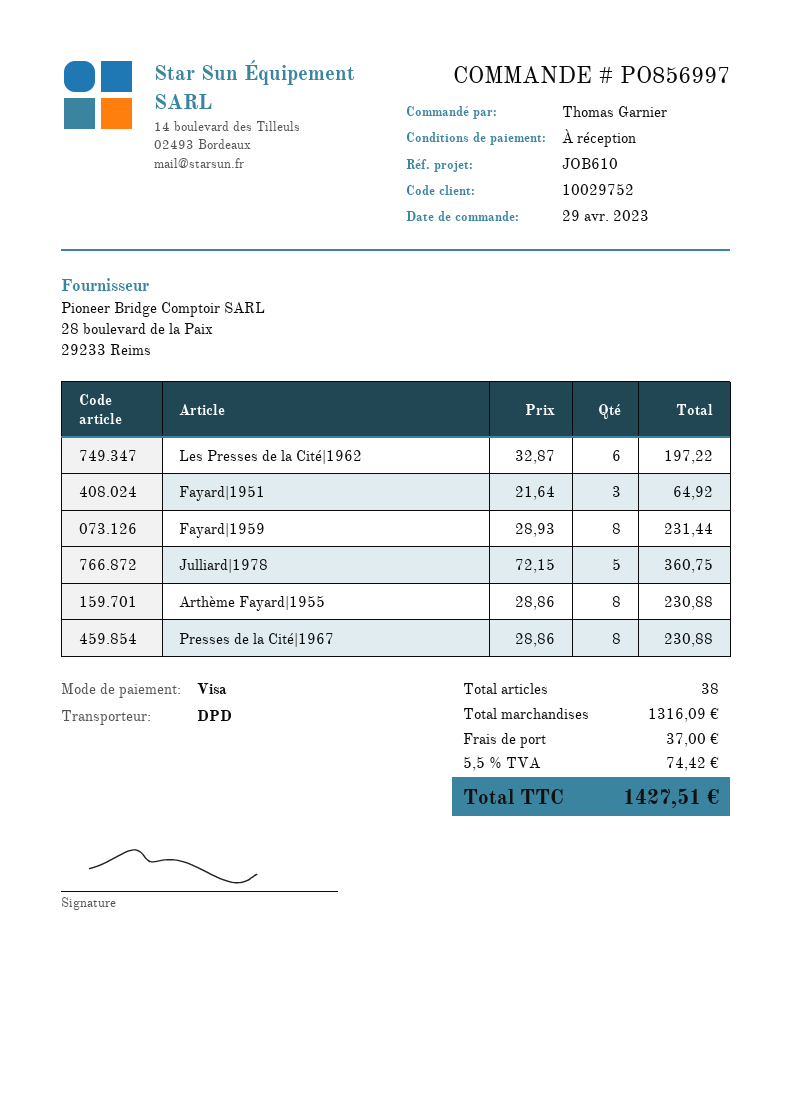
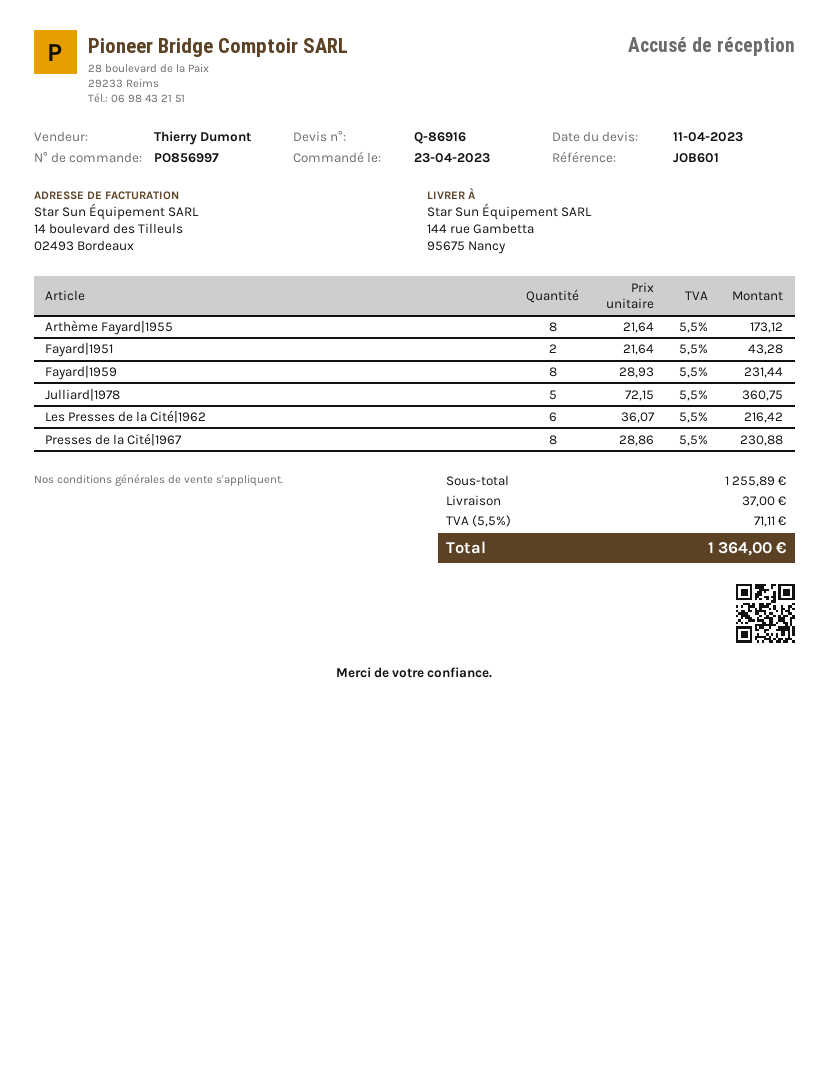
order date: 2023-04-29 -> 2023-04-23
reference: JOB610 -> JOB601
Les Presses de la Cité|1962: 6 x 32.87 = 197.22 -> 6 x 36.07 = 216.42
Fayard|1951: 3 x 21.64 = 64.92 -> 2 x 21.64 = 43.28
Arthème Fayard|1955: 8 x 28.86 = 230.88 -> 8 x 21.64 = 173.12
subtotal: 1316.09 -> 1255.89
tax: 5.5% = 74.42 -> 5.5% = 71.11
total: 1427.51 -> 1364.00

